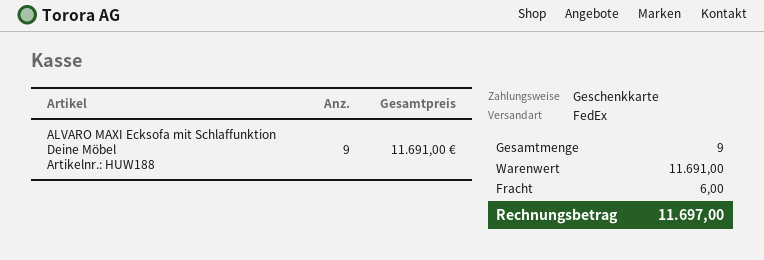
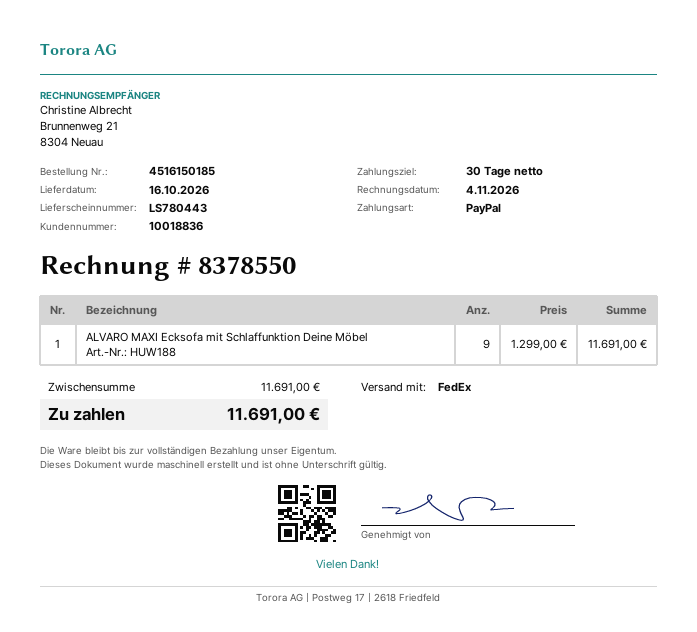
payment method: gift card -> PayPal
shipping: 6.00 -> none
total: 11697.00 -> 11691.00

